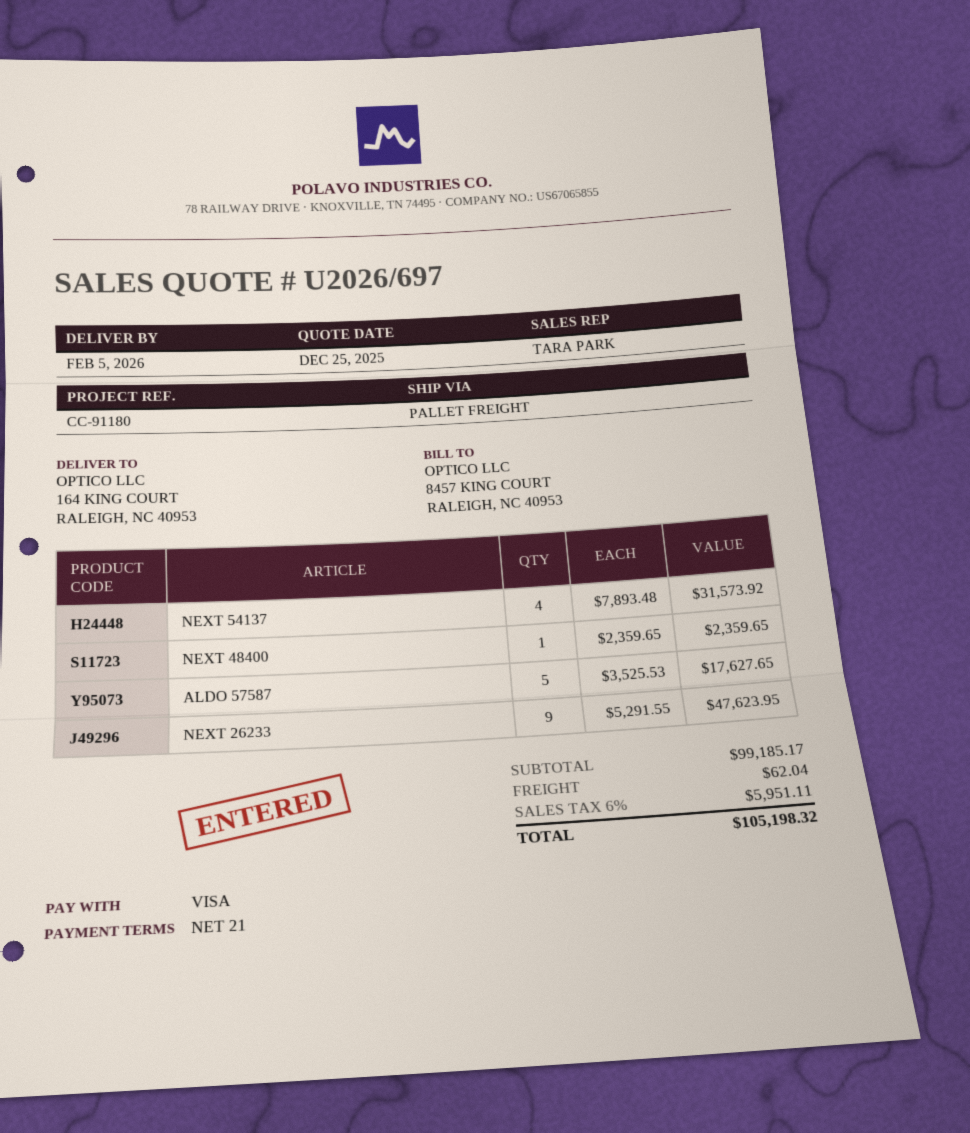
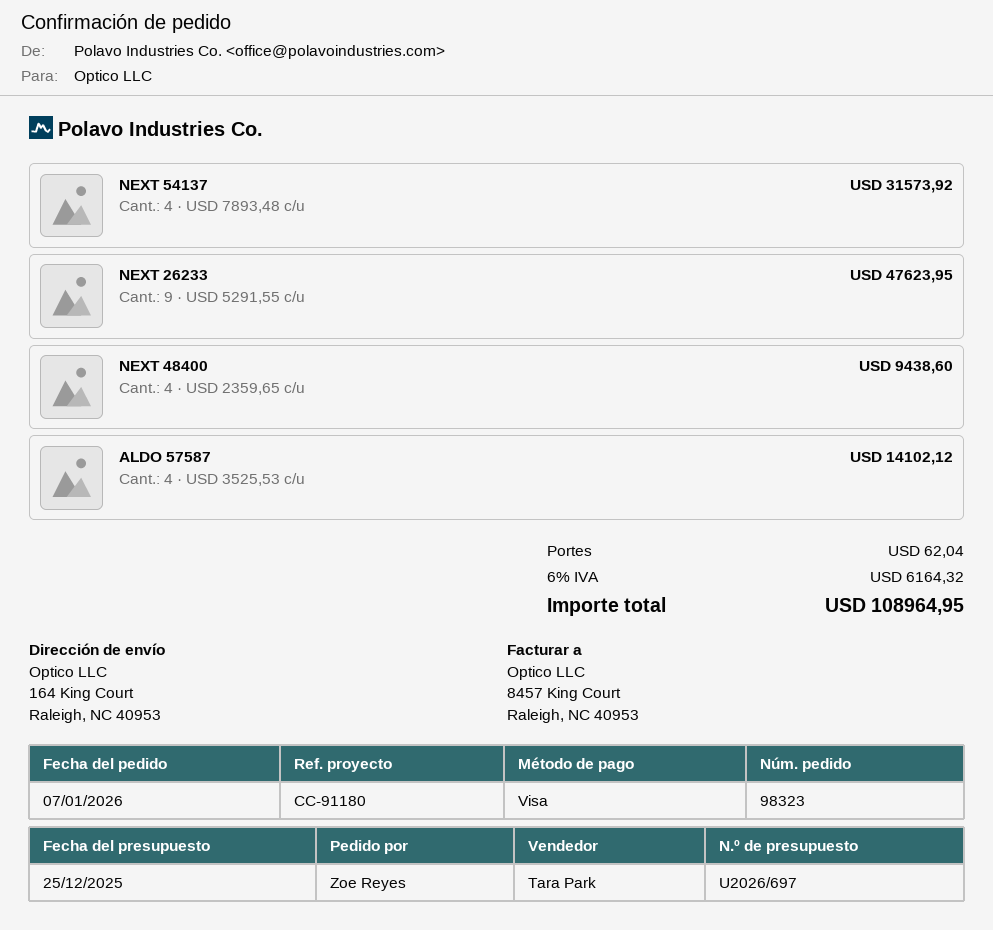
NEXT 48400: 1 x 2359.65 = 2359.65 -> 4 x 2359.65 = 9438.60
ALDO 57587: 5 x 3525.53 = 17627.65 -> 4 x 3525.53 = 14102.12
tax: 6% = 5951.11 -> 6% = 6164.32
total: 105198.32 -> 108964.95

